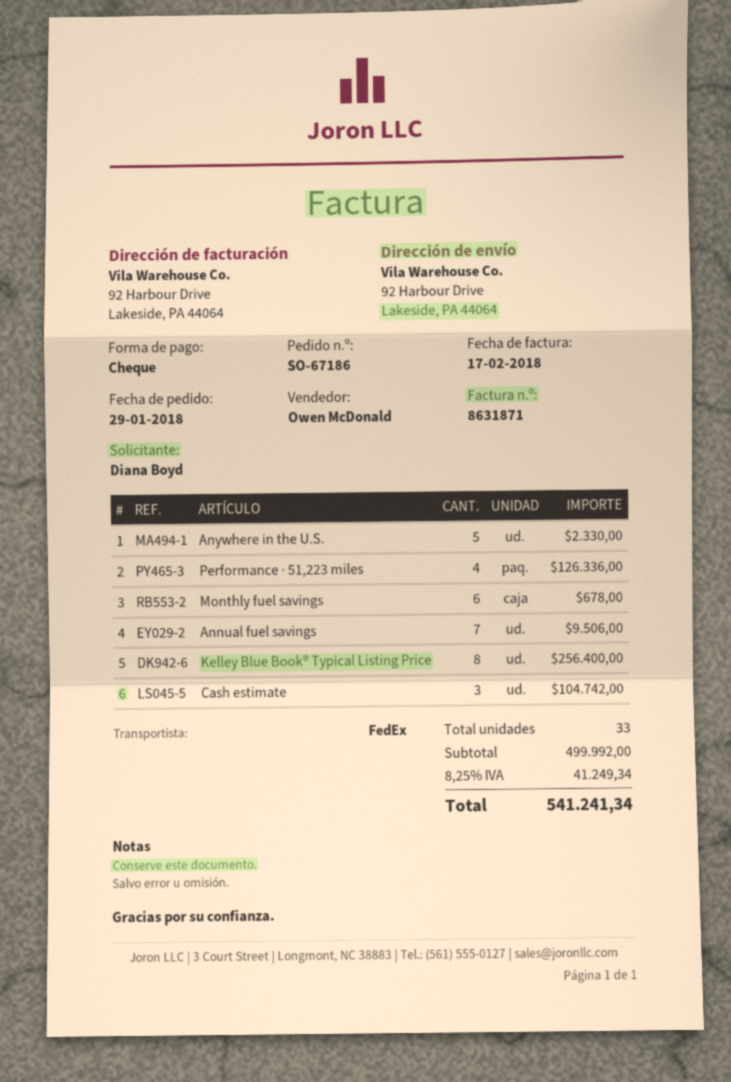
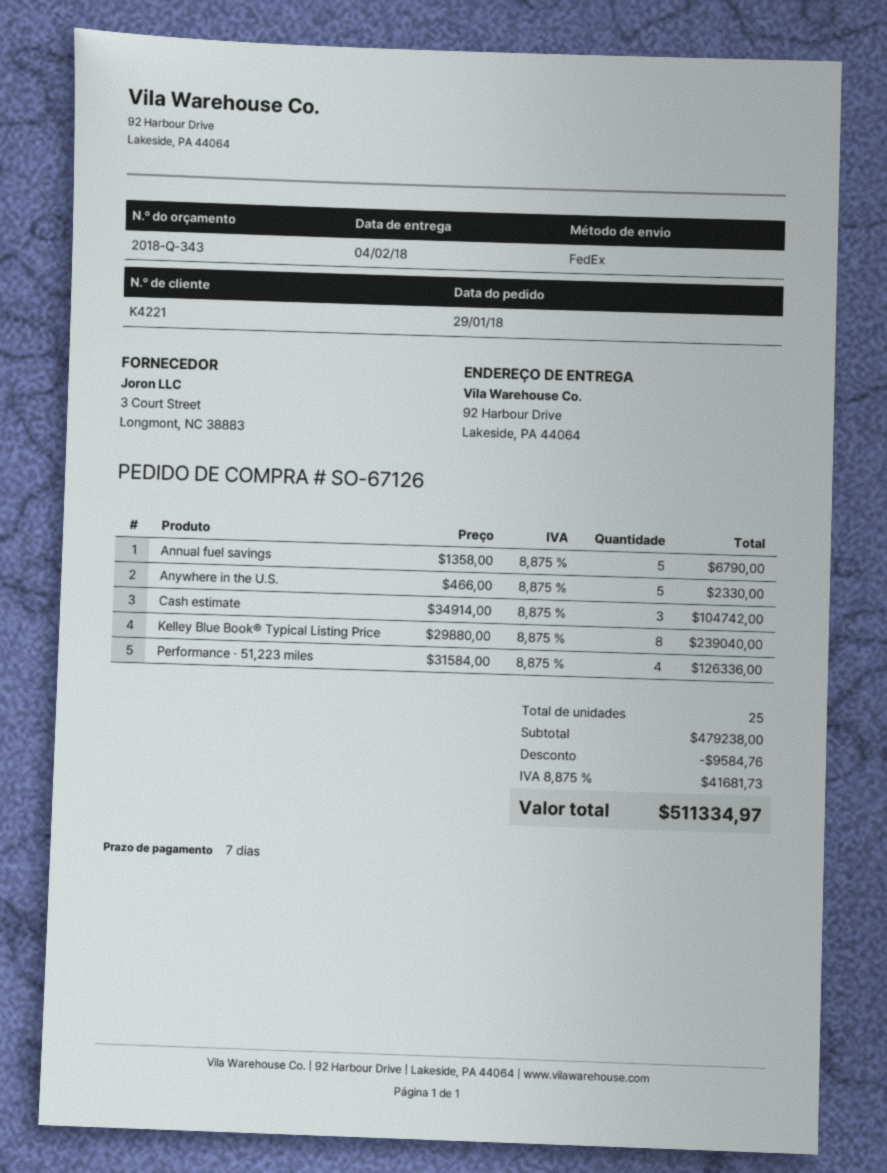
order number: SO-67186 -> SO-67126
Monthly fuel savings: 6 for 678.00 -> none
Annual fuel savings: 7 for 9506.00 -> 5 for 6790.00
Kelley Blue Book® Typical Listing Price: 8 for 256400.00 -> 8 for 239040.00
total quantity: 33 -> 25
subtotal: 499992.00 -> 479238.00
discount: none -> 9584.76
tax: 8.25% = 41249.34 -> 8.875% = 41681.73
total: 541241.34 -> 511334.97

